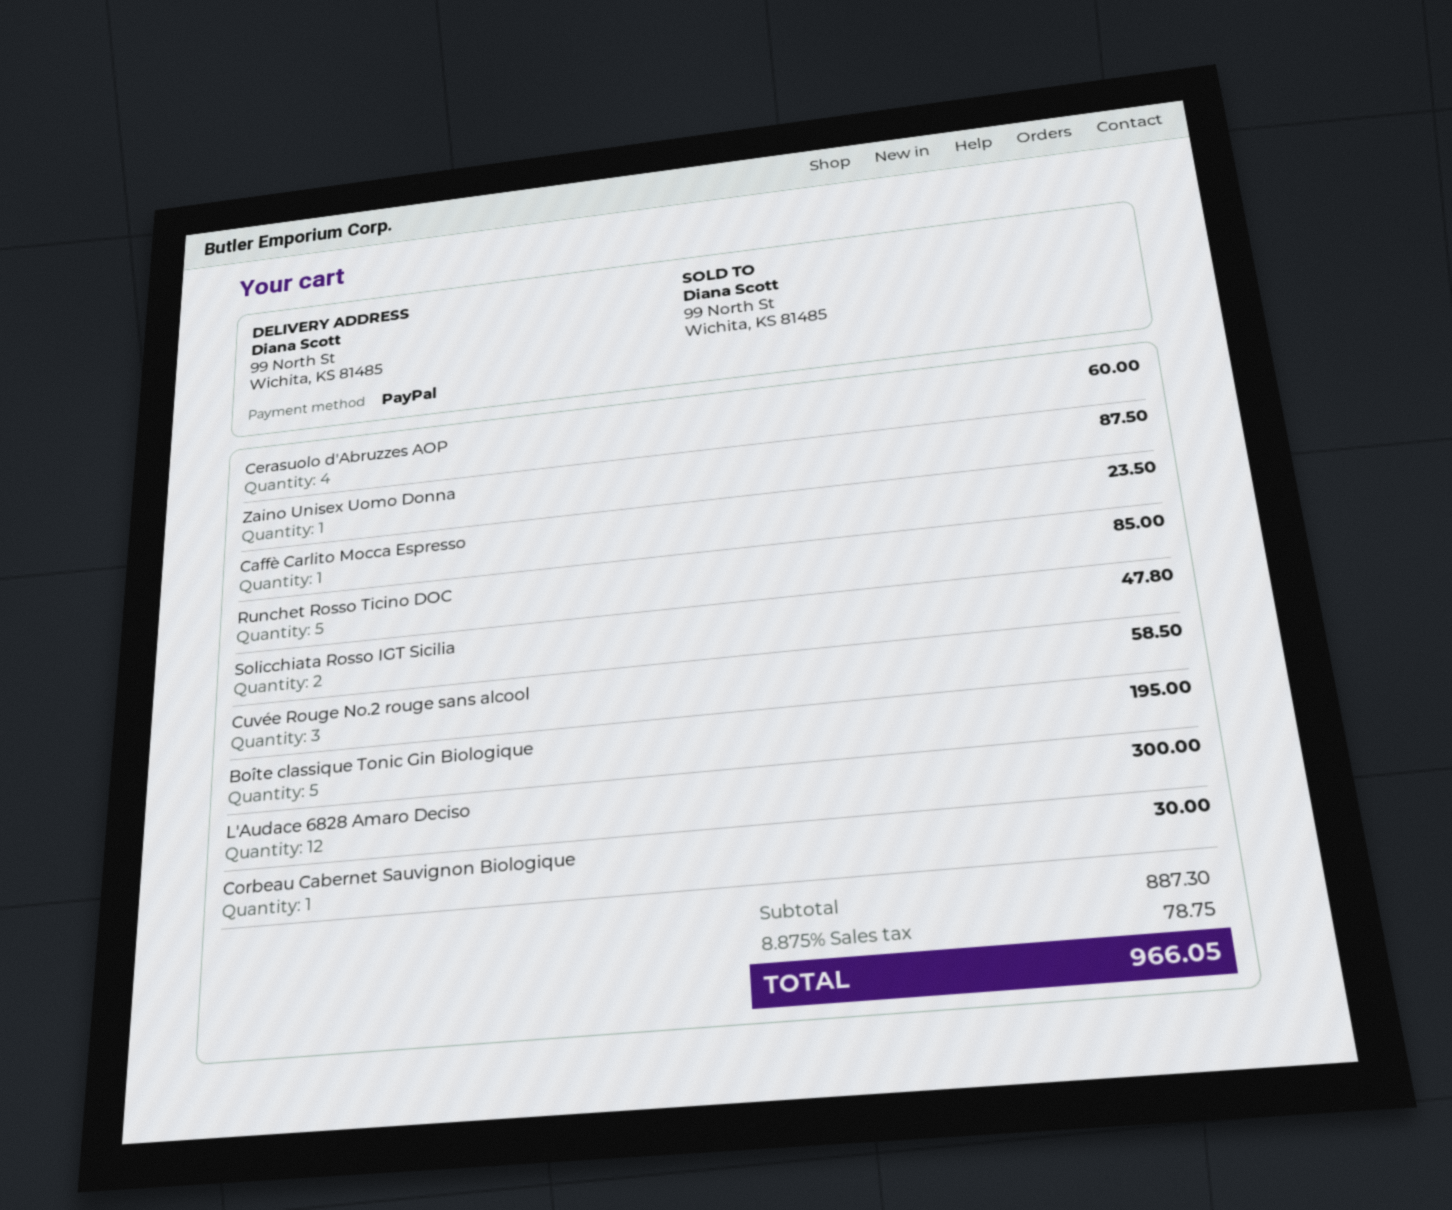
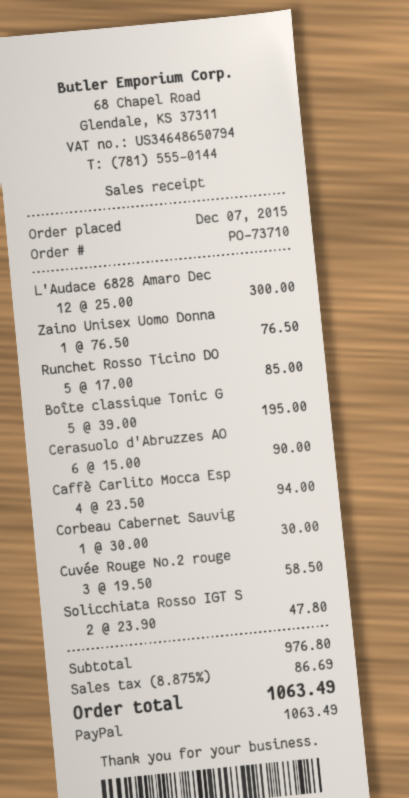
Cerasuolo d'Abruzzes AOP: 4 for 60.00 -> 6 for 90.00
Zaino Unisex Uomo Donna: 1 for 87.50 -> 1 for 76.50
Caffè Carlito Mocca Espresso: 1 for 23.50 -> 4 for 94.00
subtotal: 887.30 -> 976.80
tax: 8.875% = 78.75 -> 8.875% = 86.69
total: 966.05 -> 1063.49

